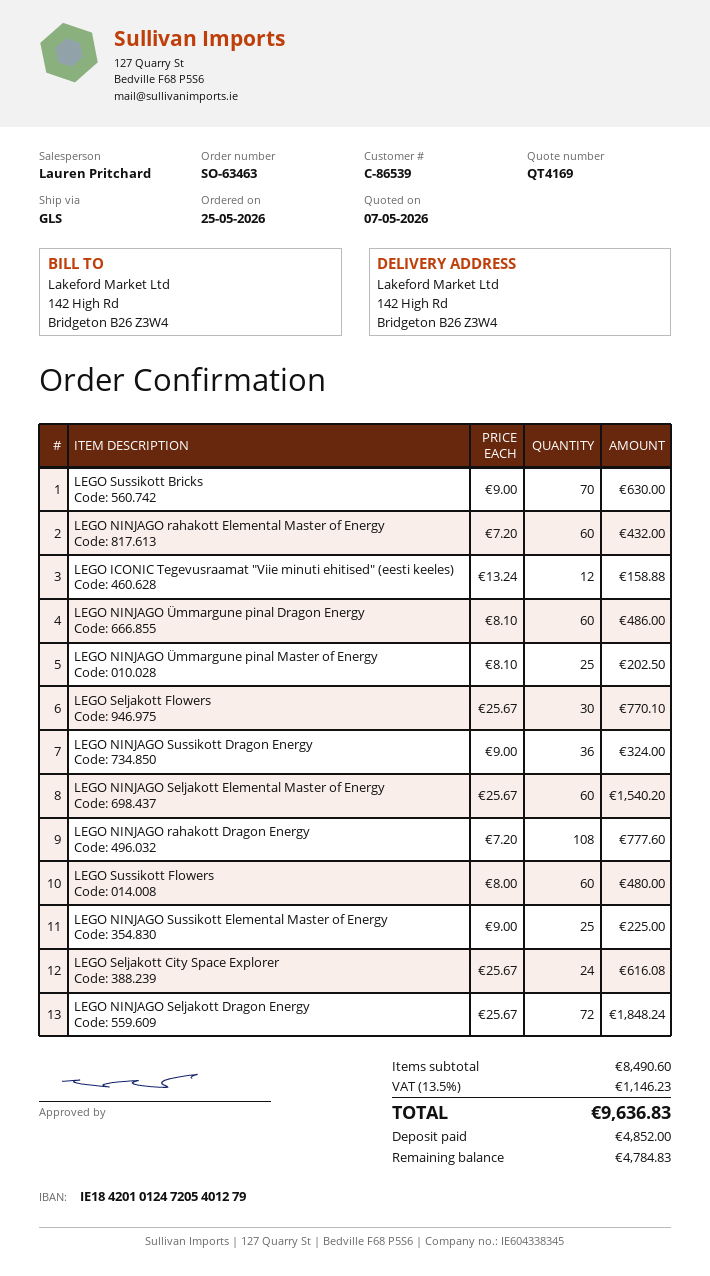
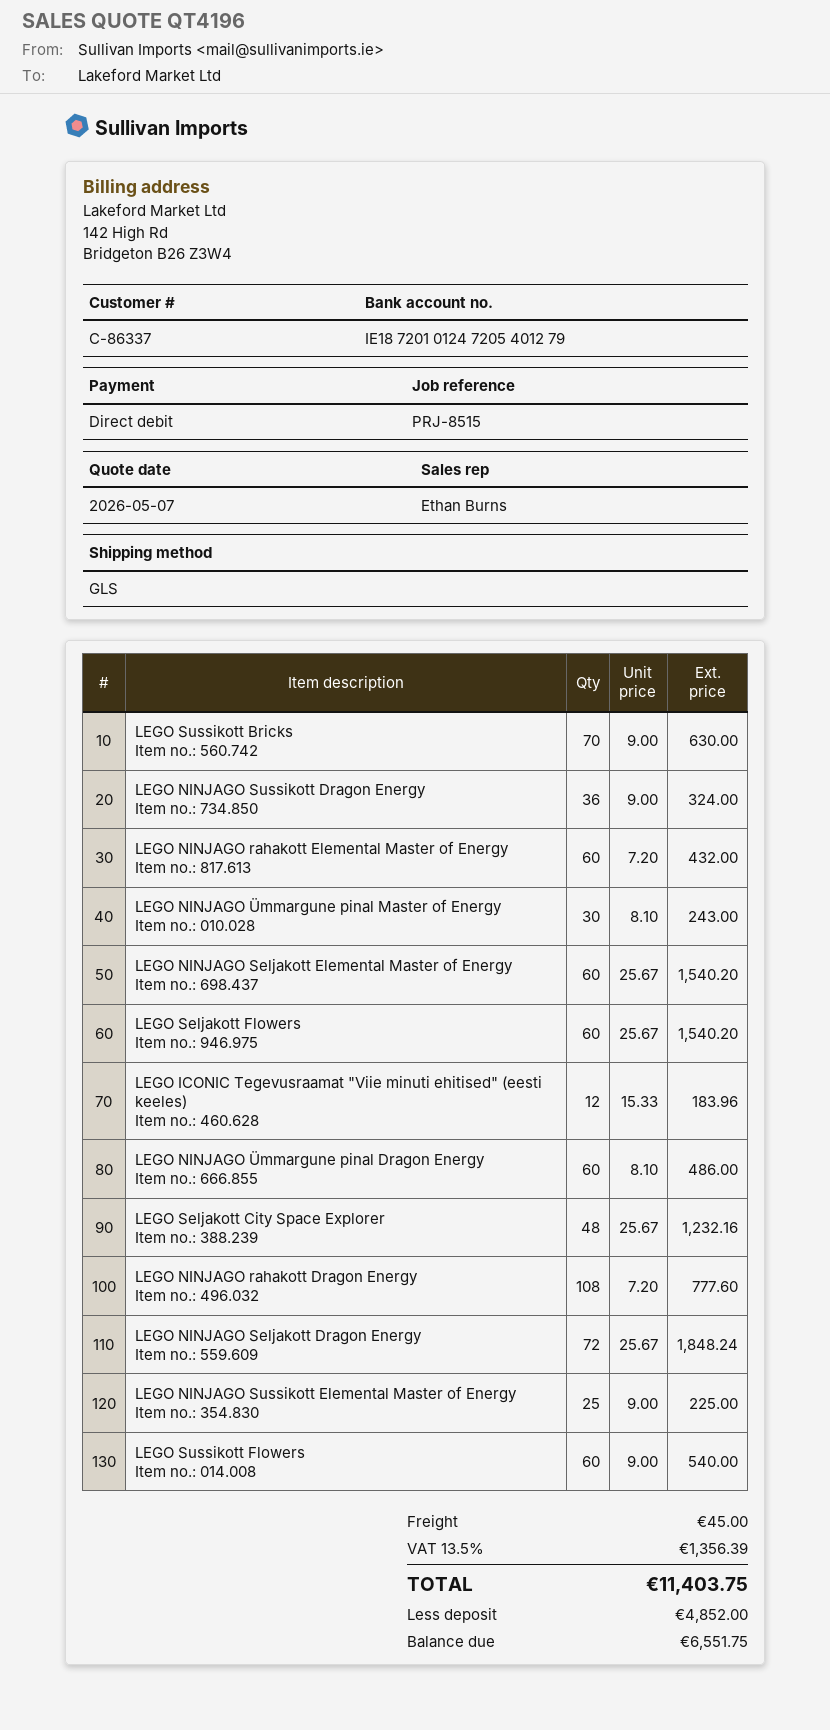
quote number: QT4169 -> QT4196
customer number: C-86539 -> C-86337
sales rep: Lauren Pritchard -> Ethan Burns
bank account: IE18420101247205401279 -> IE18720101247205401279
LEGO ICONIC Tegevusraamat "Viie minuti ehitised" (eesti keeles): 12 x 13.24 = 158.88 -> 12 x 15.33 = 183.96
LEGO NINJAGO Ümmargune pinal Master of Energy: 25 x 8.10 = 202.50 -> 30 x 8.10 = 243.00
LEGO Seljakott Flowers: 30 x 25.67 = 770.10 -> 60 x 25.67 = 1540.20
LEGO Sussikott Flowers: 60 x 8.00 = 480.00 -> 60 x 9.00 = 540.00
LEGO Seljakott City Space Explorer: 24 x 25.67 = 616.08 -> 48 x 25.67 = 1232.16
shipping: none -> 45.00
tax: 13.5% = 1146.23 -> 13.5% = 1356.39
total: 9636.83 -> 11403.75
balance: 4784.83 -> 6551.75

